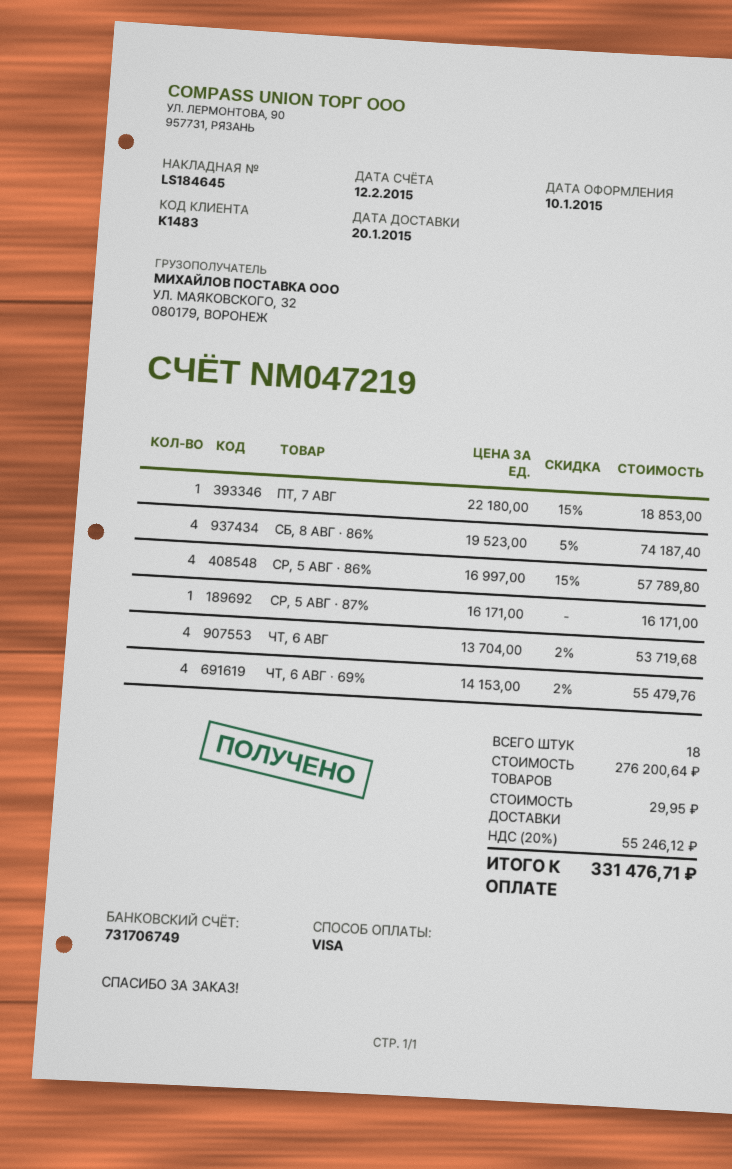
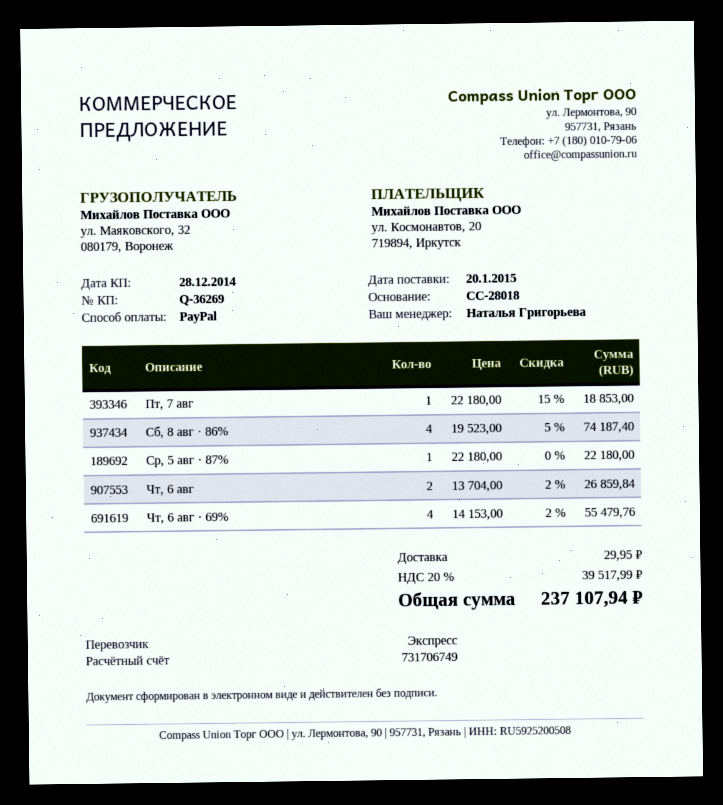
payment method: Visa -> PayPal
СР, 5 АВГ · 86%: 4 x 16997.00 - 15% = 57789.80 -> none
СР, 5 АВГ · 87%: 1 x 16171.00 = 16171.00 -> 1 x 22180.00 = 22180.00
ЧТ, 6 АВГ: 4 x 13704.00 - 2% = 53719.68 -> 2 x 13704.00 - 2% = 26859.84
tax: 20% = 55246.12 -> 20% = 39517.99
total: 331476.71 -> 237107.94

